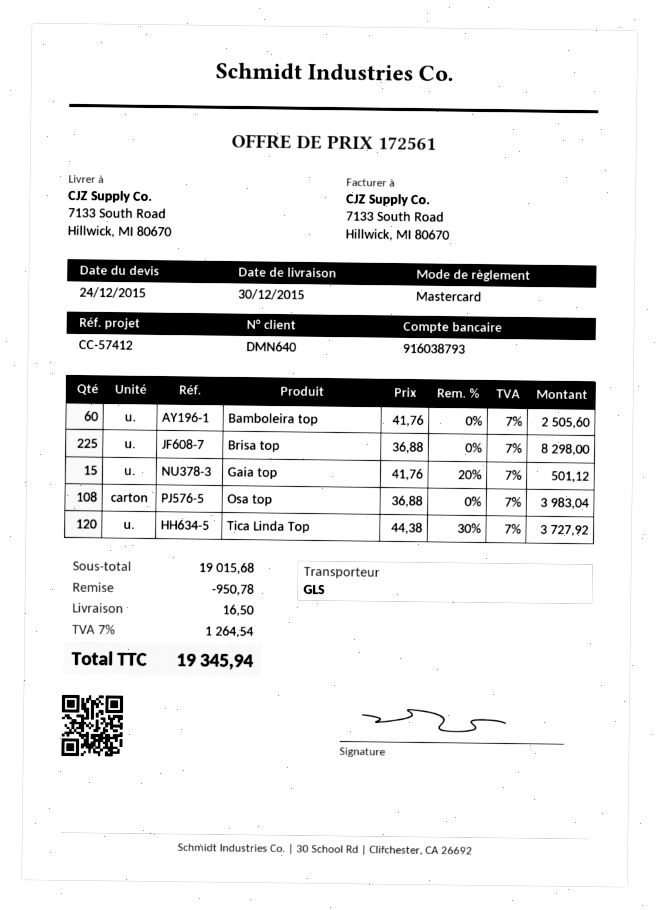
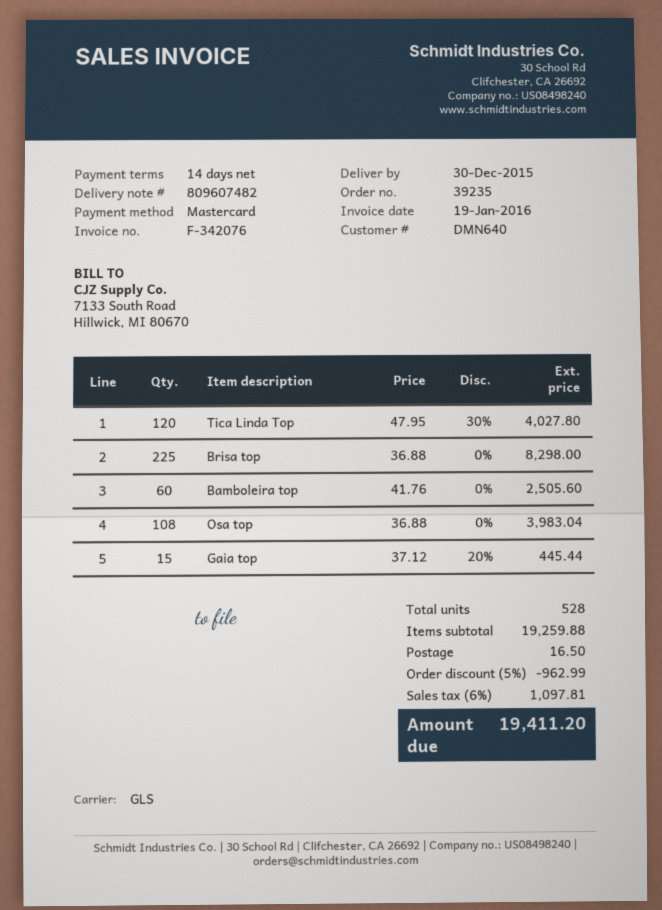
Gaia top: 15 x 41.76 - 20% = 501.12 -> 15 x 37.12 - 20% = 445.44
Tica Linda Top: 120 x 44.38 - 30% = 3727.92 -> 120 x 47.95 - 30% = 4027.80
subtotal: 19015.68 -> 19259.88
discount: 950.78 -> 962.99
tax: 7% = 1264.54 -> 6% = 1097.81
total: 19345.94 -> 19411.20

